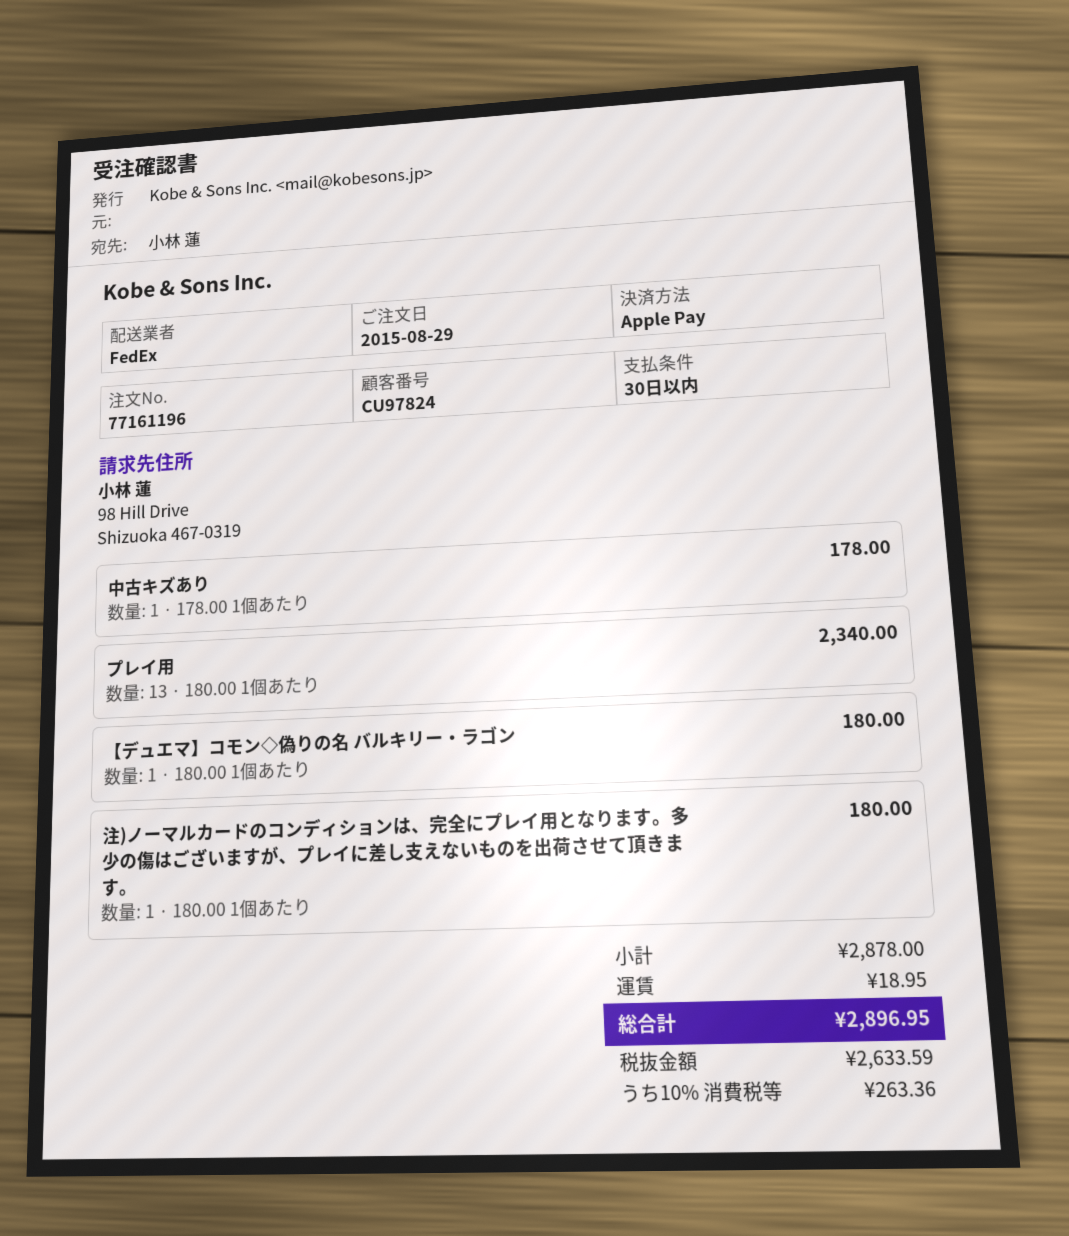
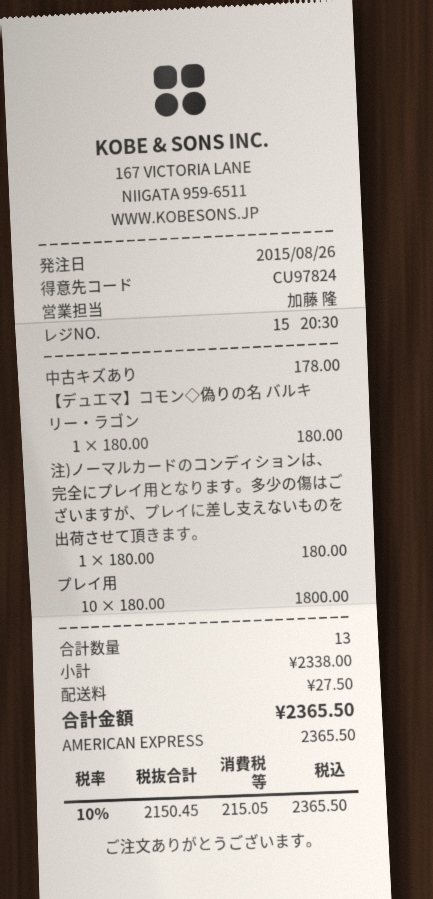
order date: 2015-08-29 -> 2015-08-26
payment method: Apple Pay -> American Express
プレイ用: 13 x 180.00 = 2340.00 -> 10 x 180.00 = 1800.00
subtotal: 2878.00 -> 2338.00
shipping: 18.95 -> 27.50
net: 2633.59 -> 2150.45
tax: 10% = 263.36 -> 10% = 215.05
total: 2896.95 -> 2365.50

